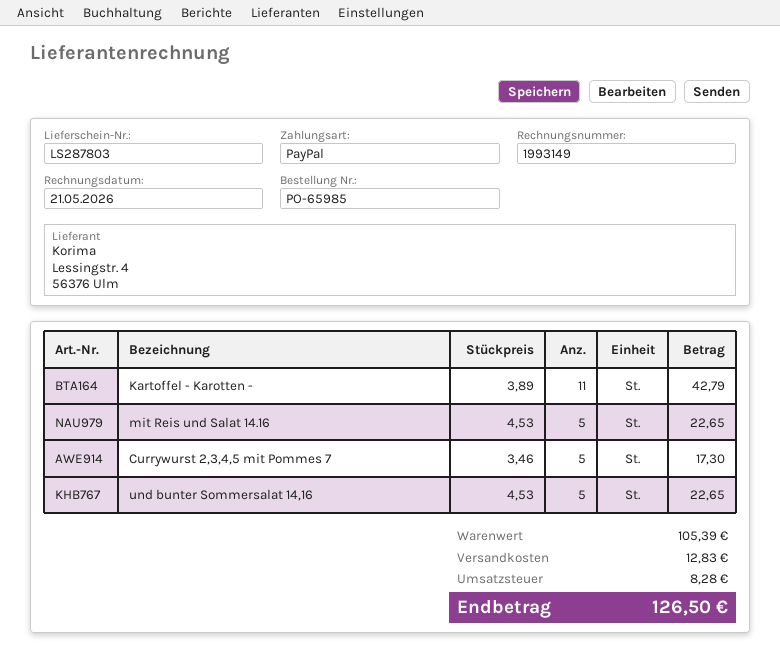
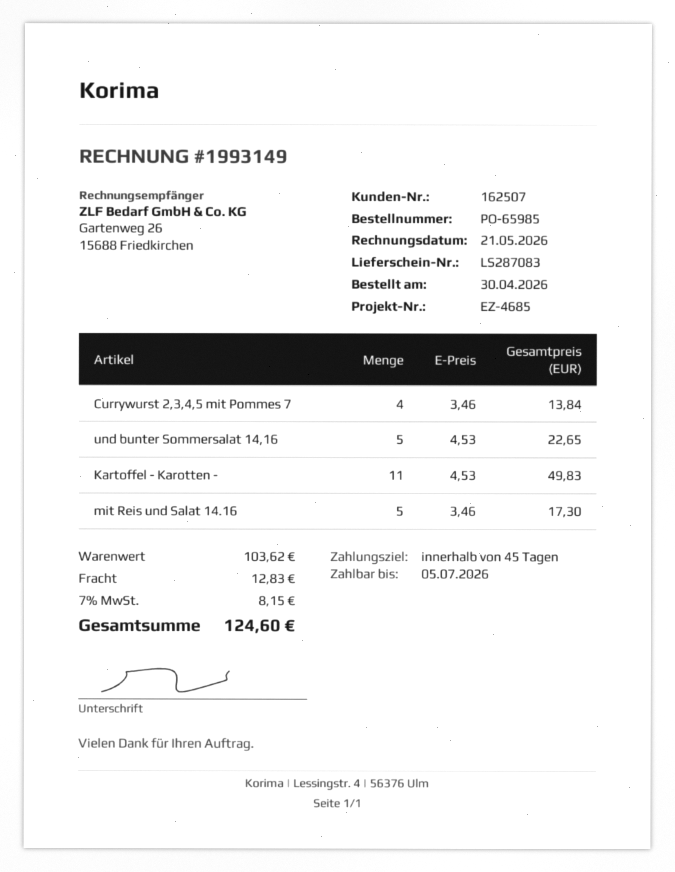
delivery note number: LS287803 -> LS287083
Kartoffel - Karotten -: 11 x 3.89 = 42.79 -> 11 x 4.53 = 49.83
mit Reis und Salat 14.16: 5 x 4.53 = 22.65 -> 5 x 3.46 = 17.30
Currywurst 2,3,4,5 mit Pommes 7: 5 x 3.46 = 17.30 -> 4 x 3.46 = 13.84
subtotal: 105.39 -> 103.62
tax: 8.28 -> 8.15
total: 126.50 -> 124.60

